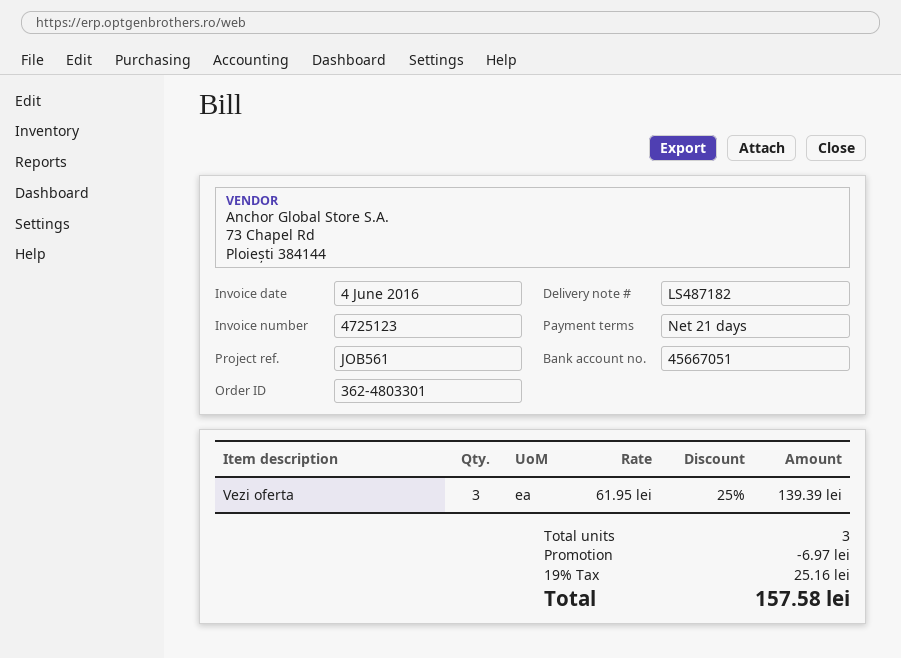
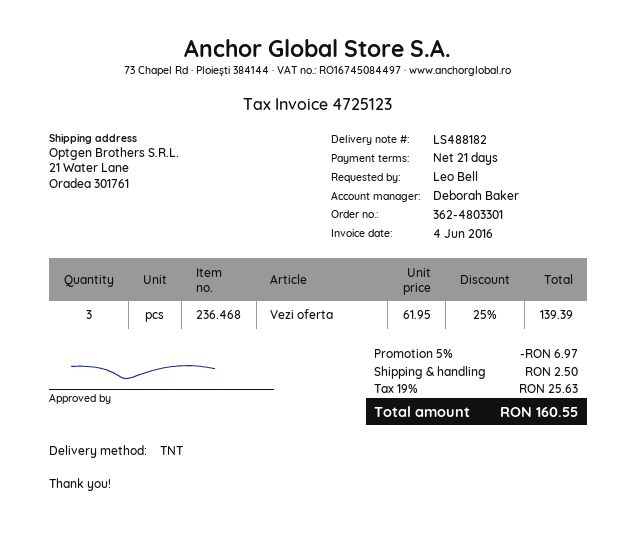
delivery note number: LS487182 -> LS488182
shipping: none -> 2.50
tax: 19% = 25.16 -> 19% = 25.63
total: 157.58 -> 160.55

